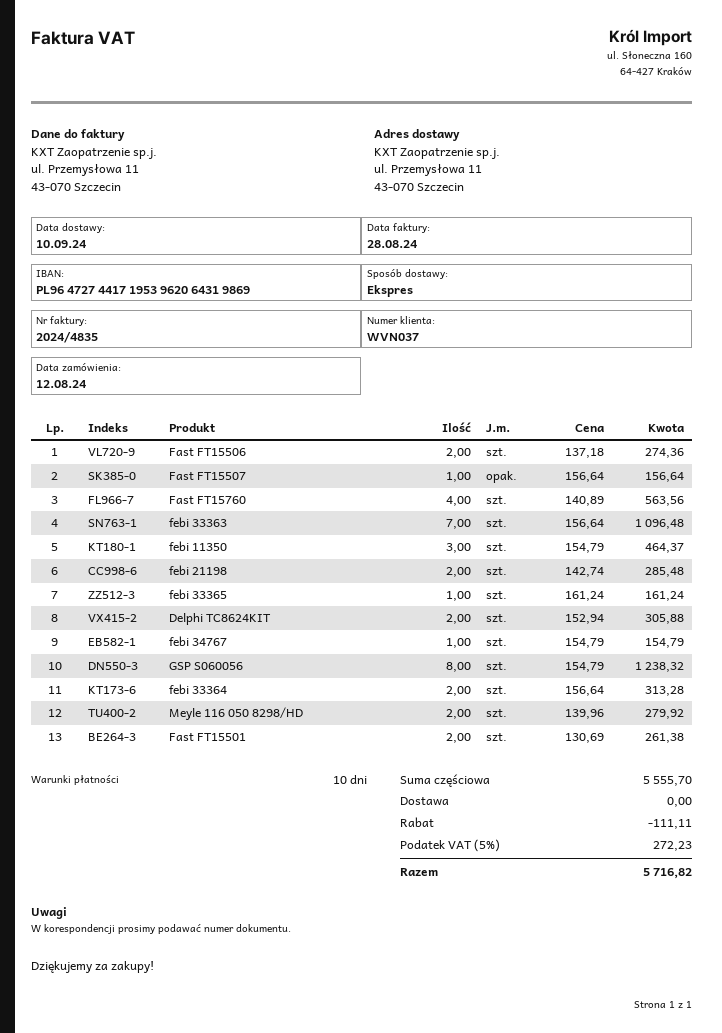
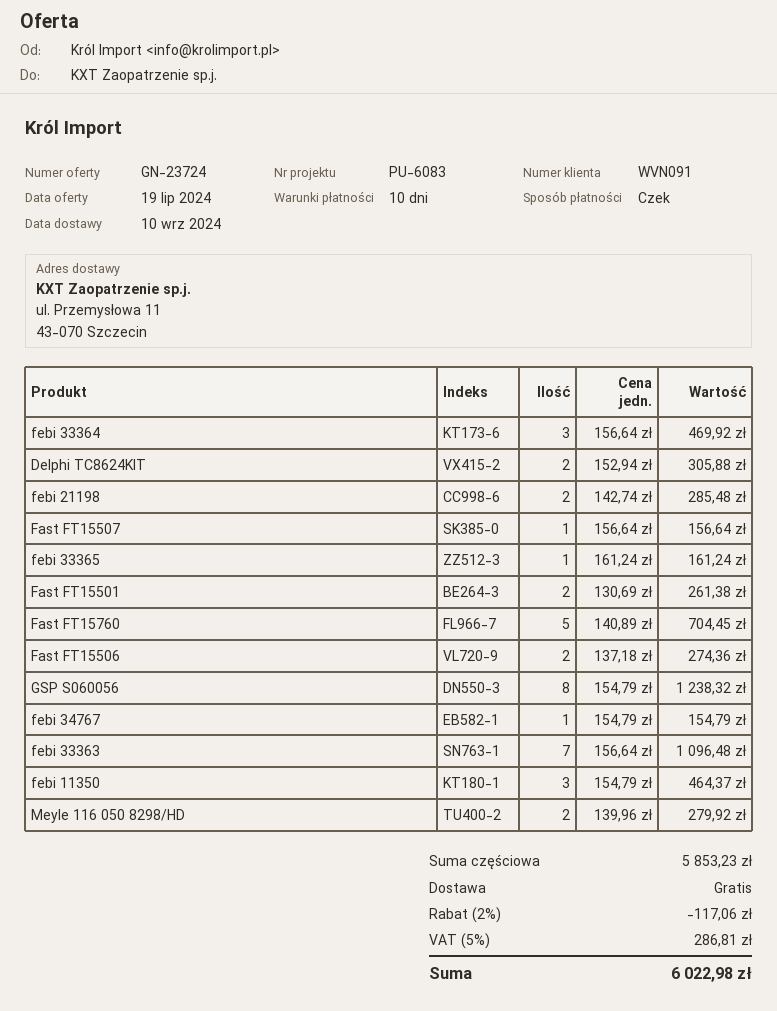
customer number: WVN037 -> WVN091
Fast FT15760: 4 x 140.89 = 563.56 -> 5 x 140.89 = 704.45
febi 33364: 2 x 156.64 = 313.28 -> 3 x 156.64 = 469.92
subtotal: 5555.70 -> 5853.23
discount: 111.11 -> 117.06
tax: 5% = 272.23 -> 5% = 286.81
total: 5716.82 -> 6022.98

